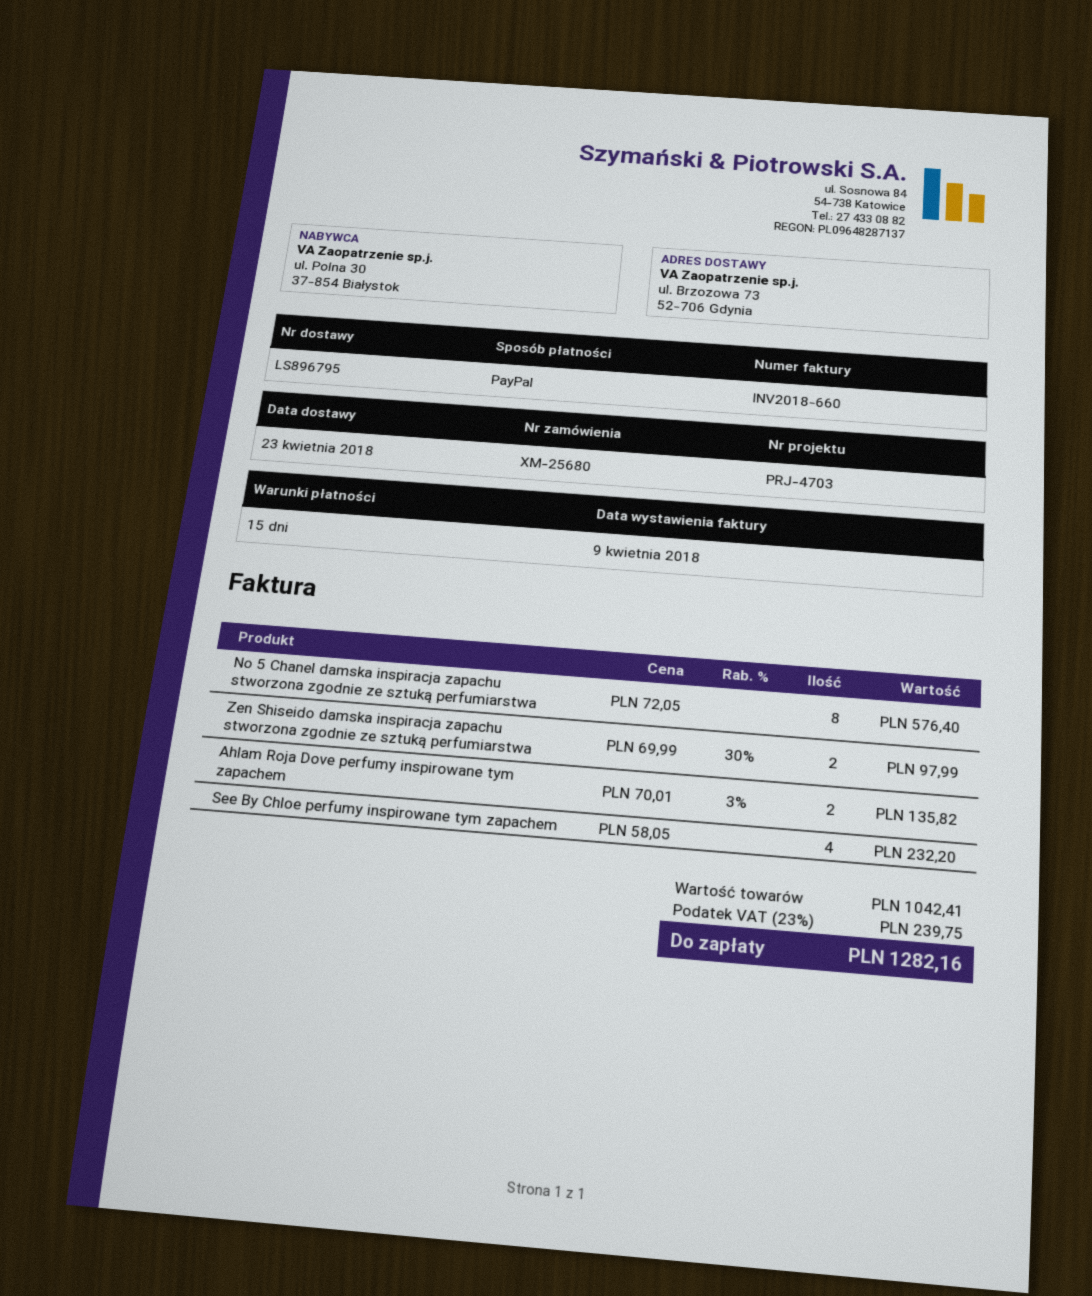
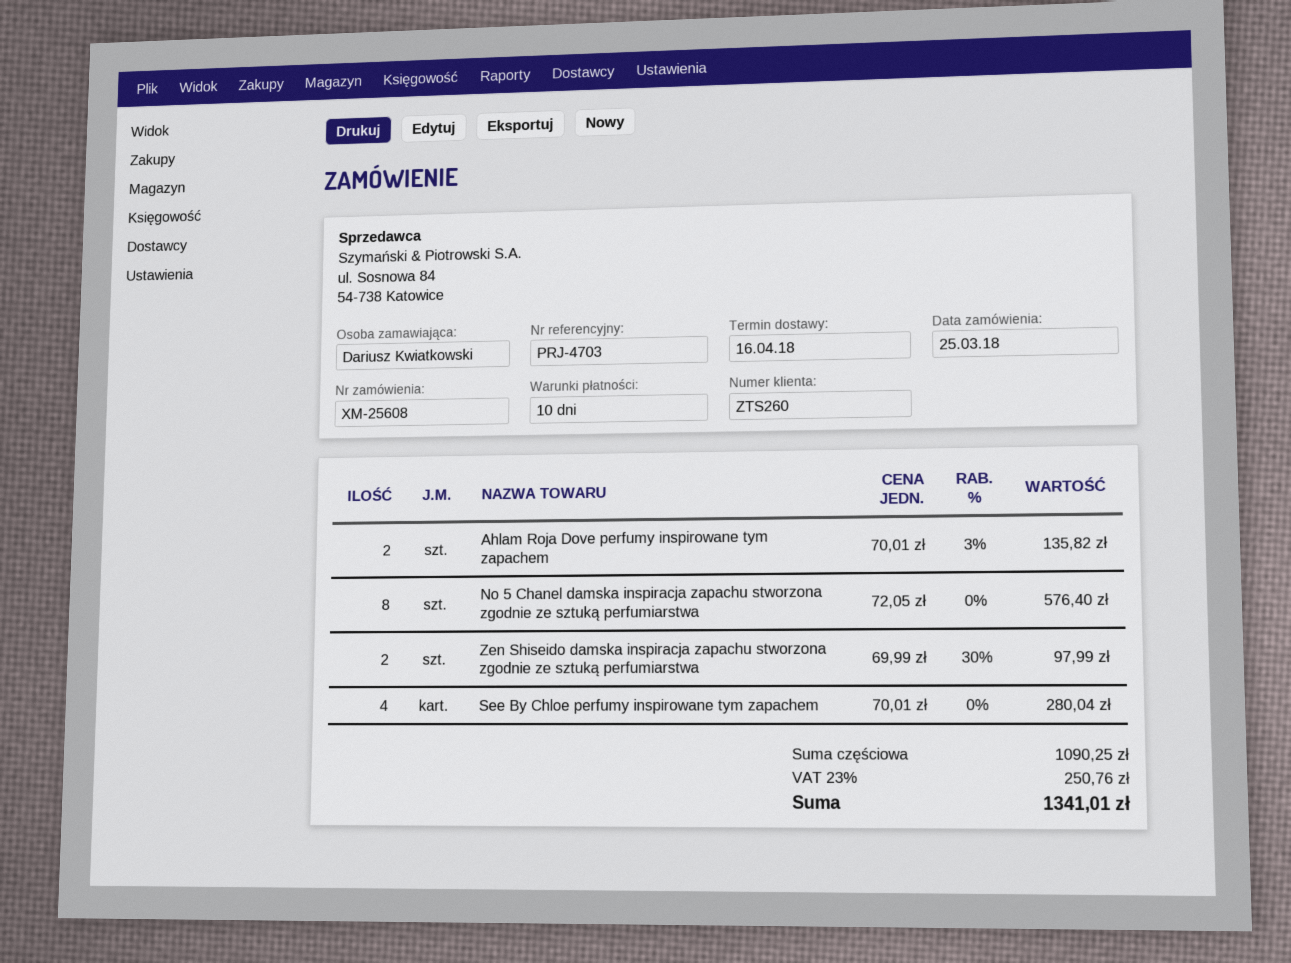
order number: XM-25680 -> XM-25608
delivery date: 2018-04-23 -> 2018-04-16
payment terms: 15 days -> 10 days
See By Chloe perfumy inspirowane tym zapachem: 4 x 58.05 = 232.20 -> 4 x 70.01 = 280.04
subtotal: 1042.41 -> 1090.25
tax: 23% = 239.75 -> 23% = 250.76
total: 1282.16 -> 1341.01

